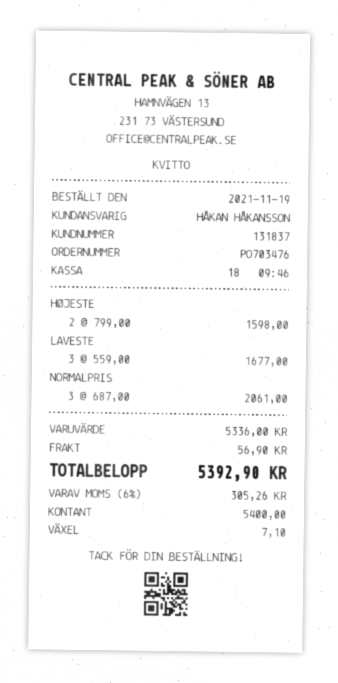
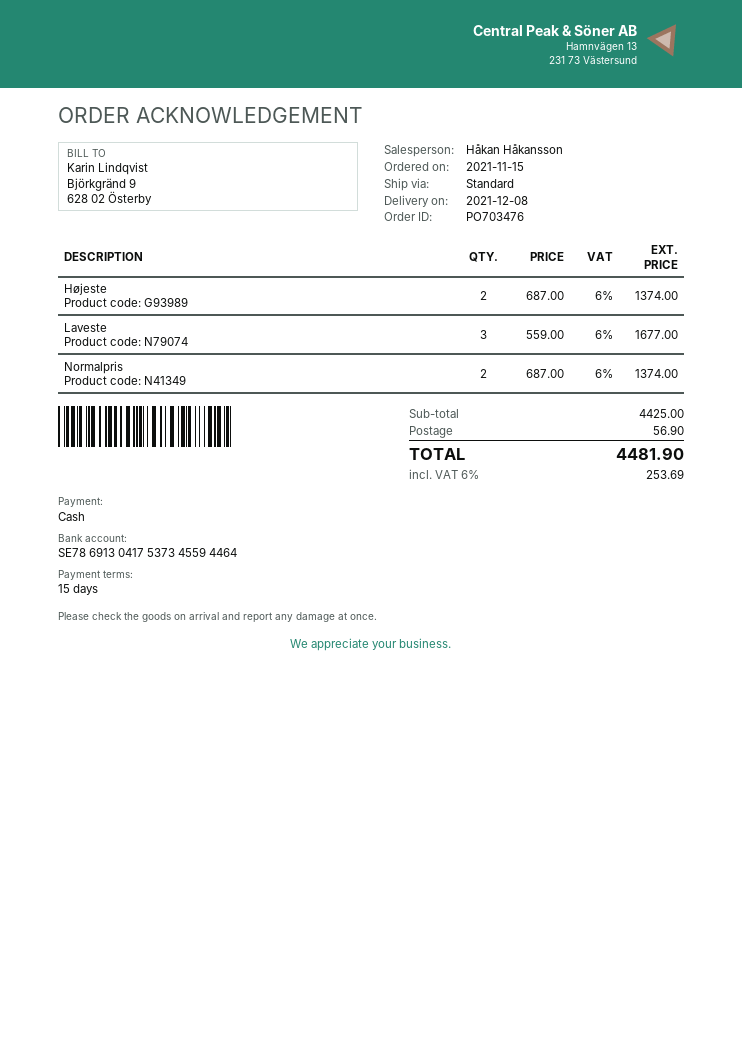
order date: 2021-11-19 -> 2021-11-15
HØJESTE: 2 x 799.00 = 1598.00 -> 2 x 687.00 = 1374.00
NORMALPRIS: 3 x 687.00 = 2061.00 -> 2 x 687.00 = 1374.00
subtotal: 5336.00 -> 4425.00
tax: 6% = 305.26 -> 6% = 253.69
total: 5392.90 -> 4481.90

